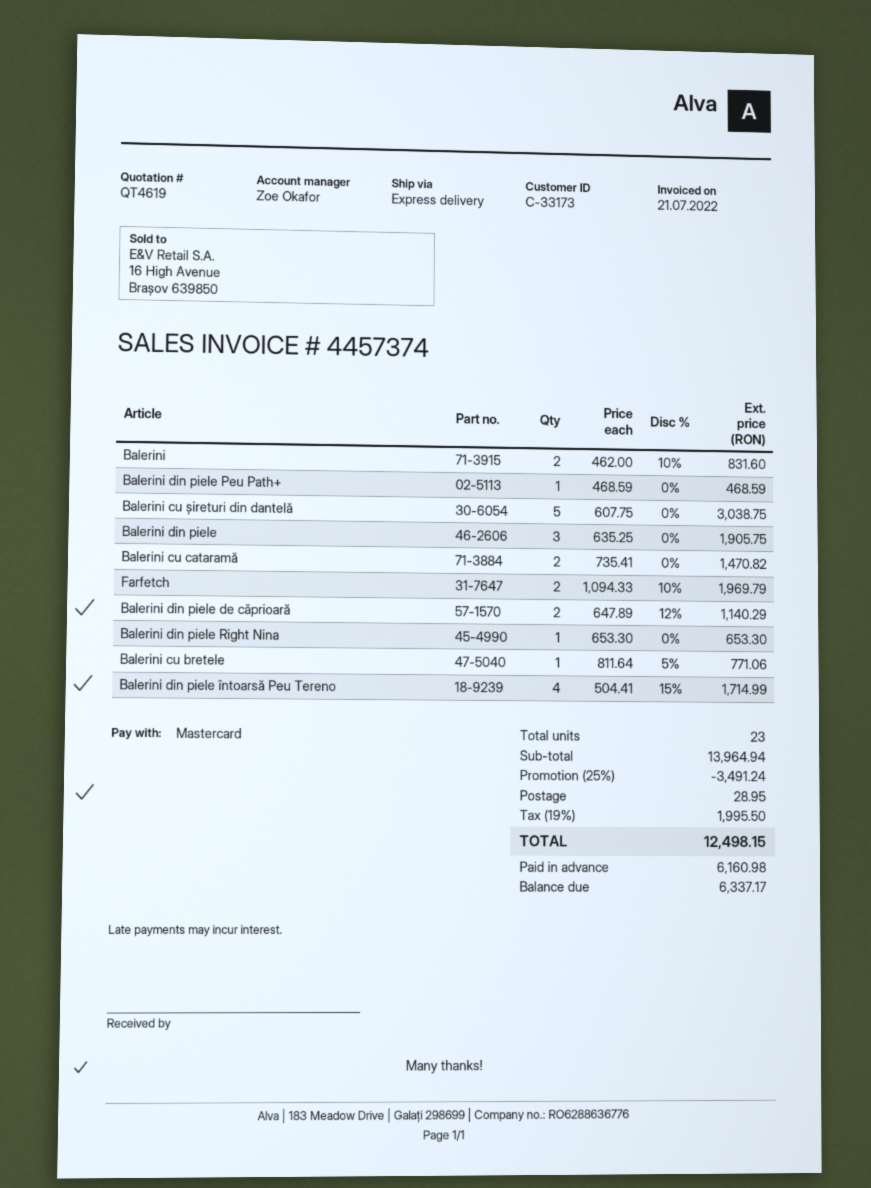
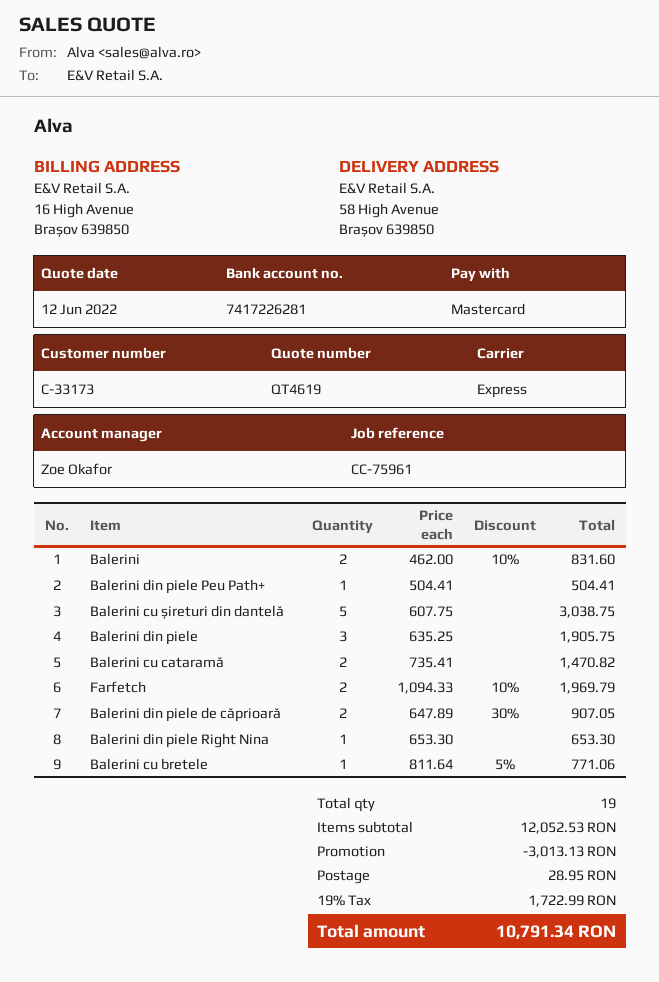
Balerini din piele Peu Path+: 1 x 468.59 = 468.59 -> 1 x 504.41 = 504.41
Balerini din piele de căprioară: 2 x 647.89 - 12% = 1140.29 -> 2 x 647.89 - 30% = 907.05
Balerini din piele întoarsă Peu Tereno: 4 x 504.41 - 15% = 1714.99 -> none
total quantity: 23 -> 19
subtotal: 13964.94 -> 12052.53
discount: 3491.24 -> 3013.13
tax: 19% = 1995.50 -> 19% = 1722.99
total: 12498.15 -> 10791.34

